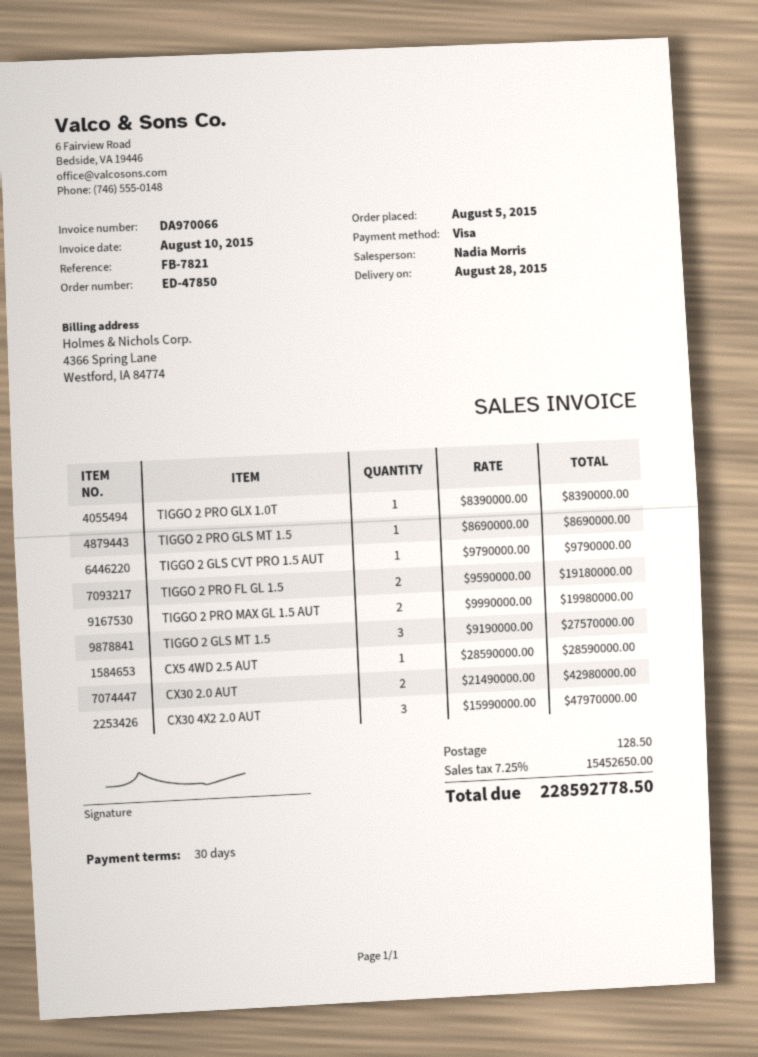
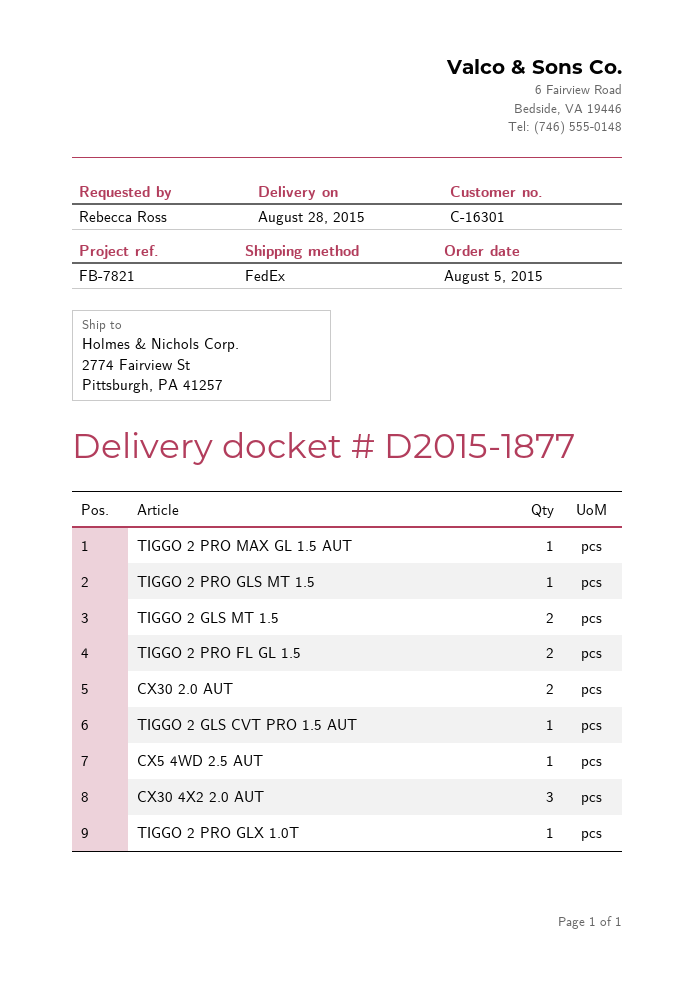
TIGGO 2 PRO MAX GL 1.5 AUT: 2 -> 1
TIGGO 2 GLS MT 1.5: 3 -> 2

